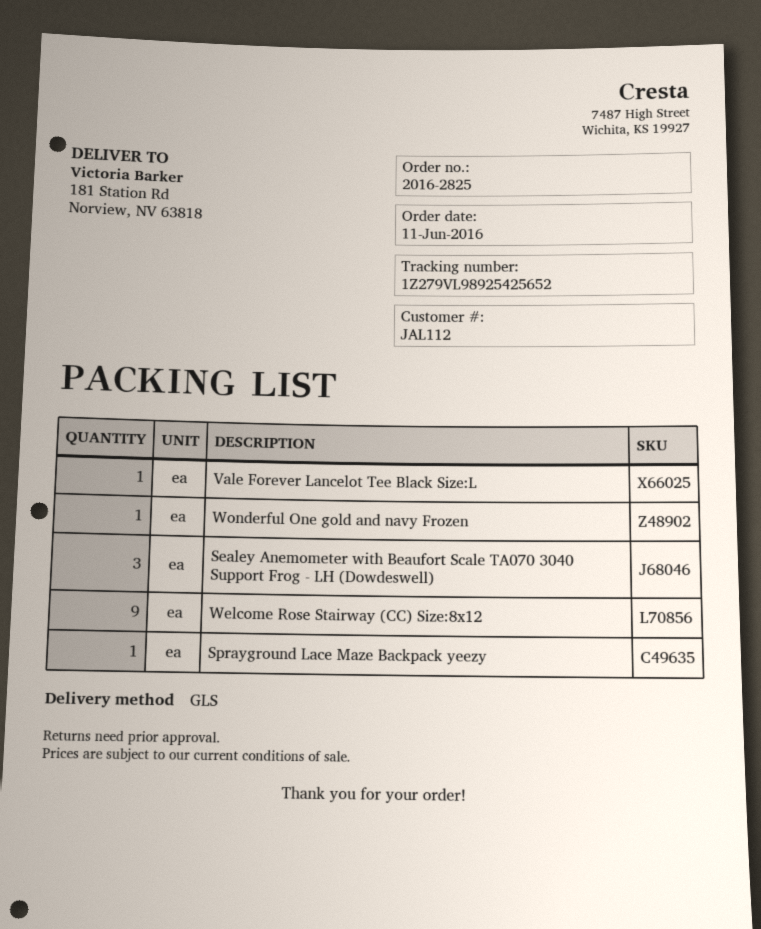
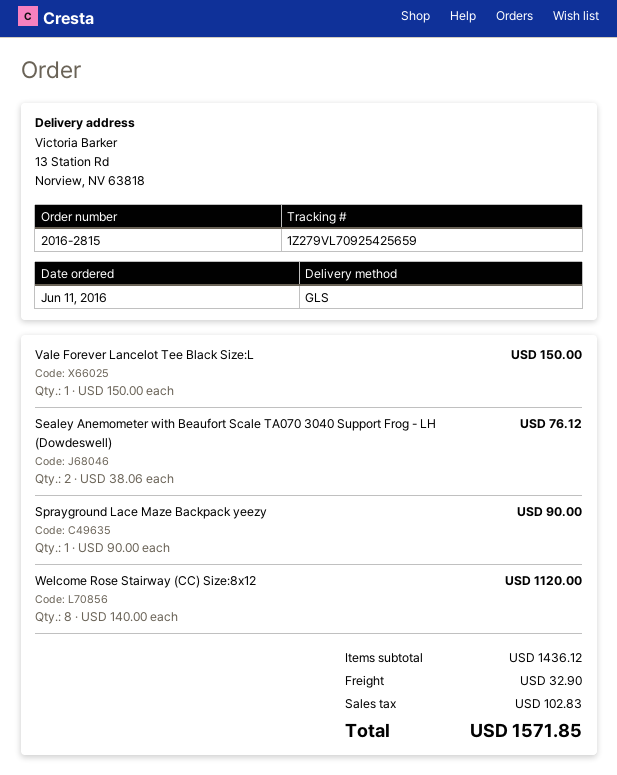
order number: 2016-2825 -> 2016-2815
tracking number: 1Z279VL98925425652 -> 1Z279VL70925425659
ship to: 181 Station Rd, Norview, NV 63818 -> 13 Station Rd, Norview, NV 63818
Wonderful One gold and navy Frozen: 1 -> none
Sealey Anemometer with Beaufort Scale TA070 3040 Support Frog - LH (Dowdeswell): 3 -> 2
Welcome Rose Stairway (CC) Size:8x12: 9 -> 8

